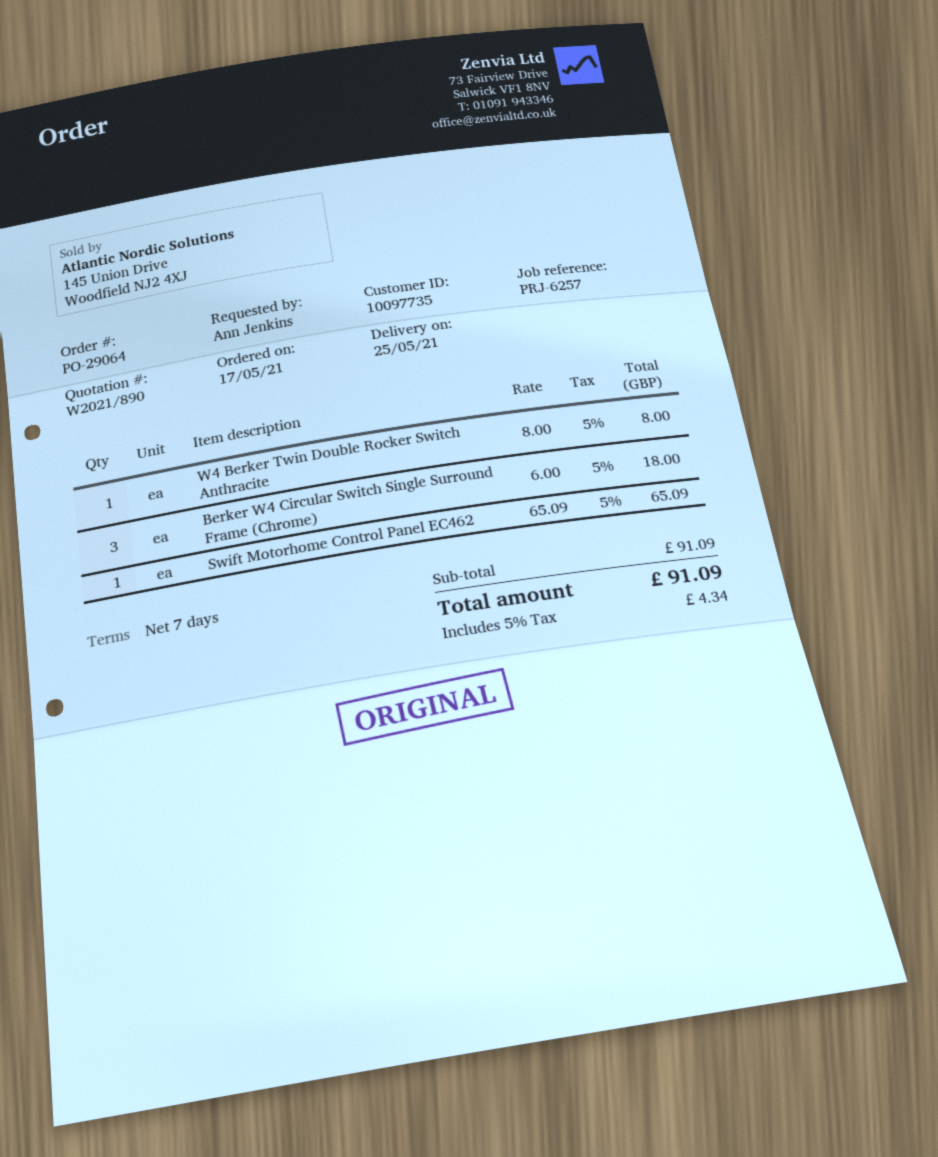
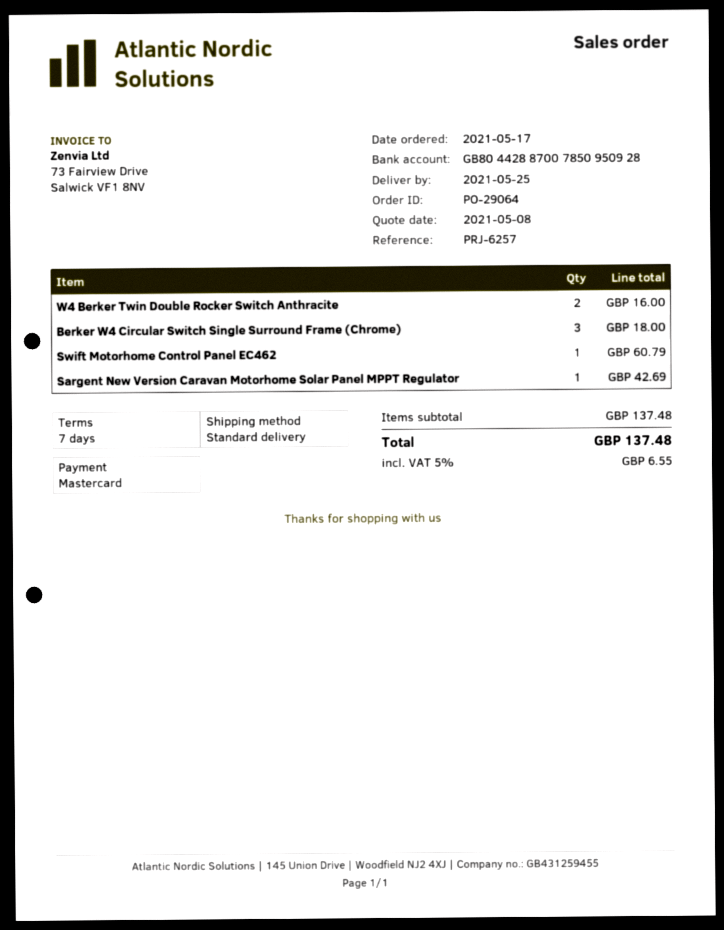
W4 Berker Twin Double Rocker Switch Anthracite: 1 for 8.00 -> 2 for 16.00
Swift Motorhome Control Panel EC462: 1 for 65.09 -> 1 for 60.79
Sargent New Version Caravan Motorhome Solar Panel MPPT Regulator: none -> 1 for 42.69
subtotal: 91.09 -> 137.48
tax: 5% = 4.34 -> 5% = 6.55
total: 91.09 -> 137.48

